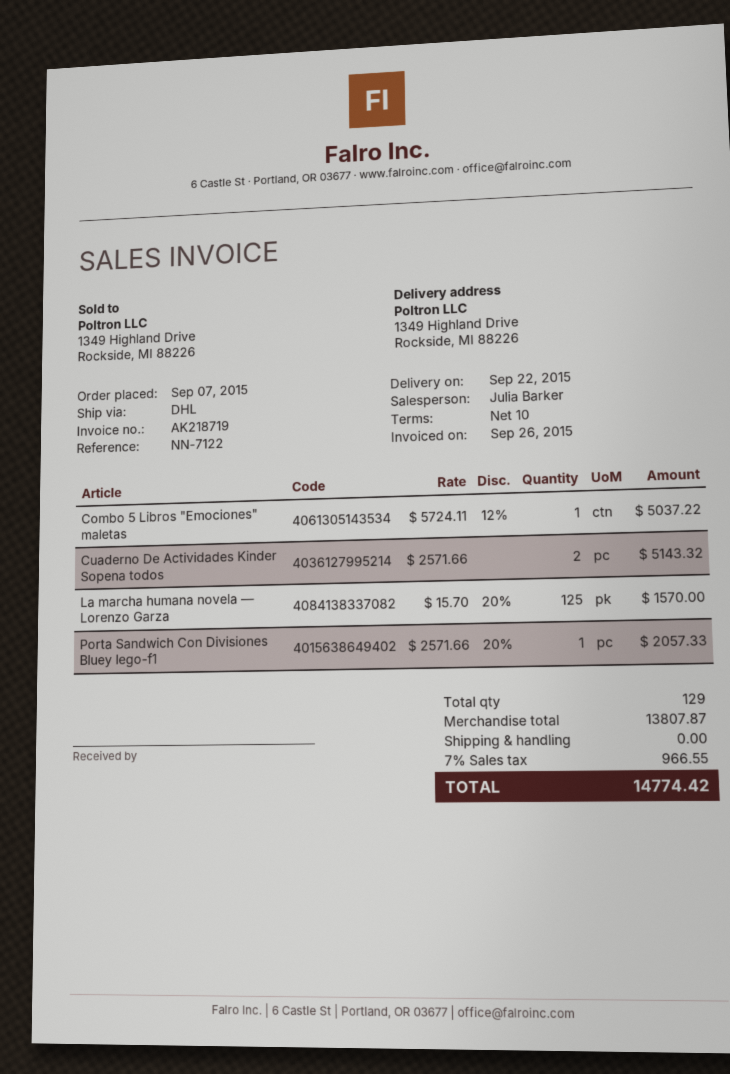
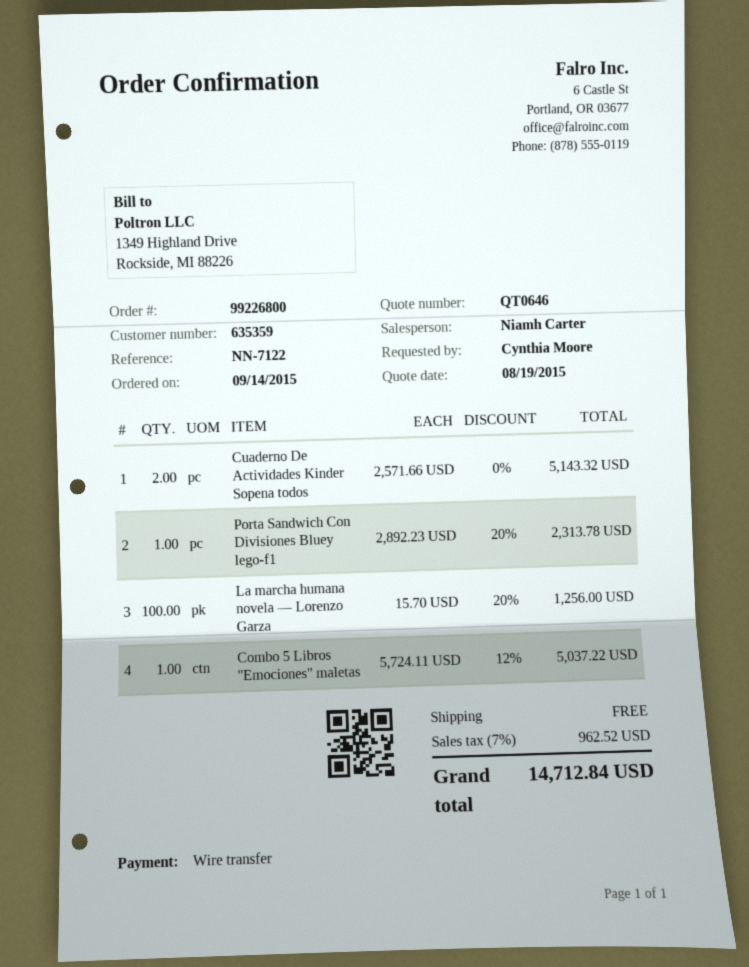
order date: 2015-09-07 -> 2015-09-14
sales rep: Julia Barker -> Niamh Carter
La marcha humana novela — Lorenzo Garza: 125 x 15.70 - 20% = 1570.00 -> 100 x 15.70 - 20% = 1256.00
Porta Sandwich Con Divisiones Bluey lego-f1: 1 x 2571.66 - 20% = 2057.33 -> 1 x 2892.23 - 20% = 2313.78
tax: 7% = 966.55 -> 7% = 962.52
total: 14774.42 -> 14712.84

